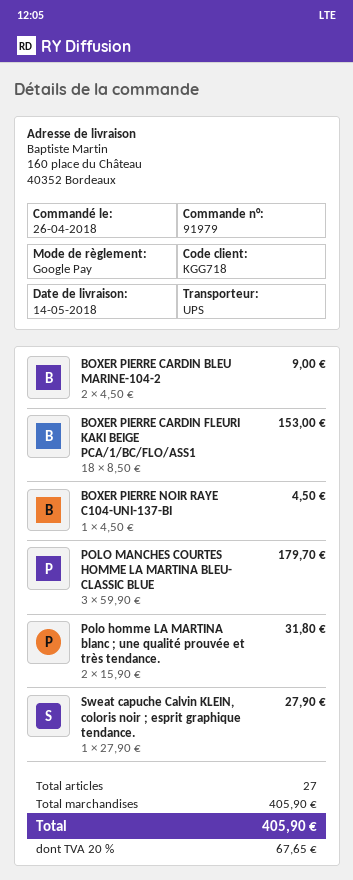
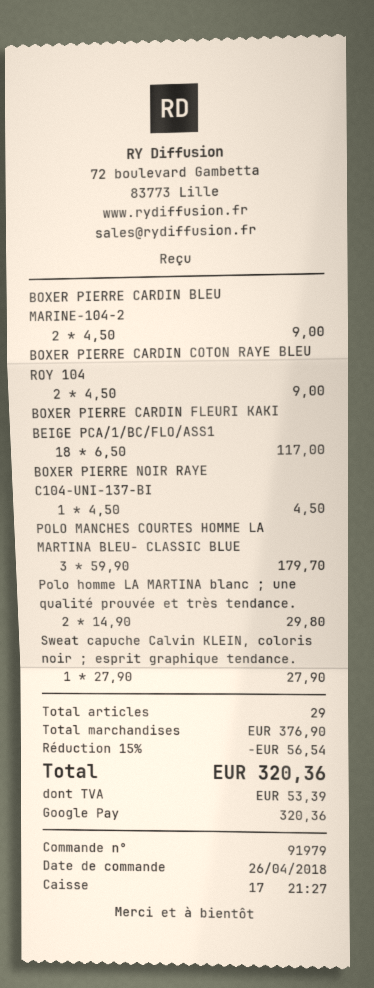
BOXER PIERRE CARDIN FLEURI KAKI BEIGE PCA/1/BC/FLO/ASS1: 18 x 8.50 = 153.00 -> 18 x 6.50 = 117.00
Polo homme LA MARTINA blanc ; une qualité prouvée et très tendance.: 2 x 15.90 = 31.80 -> 2 x 14.90 = 29.80
BOXER PIERRE CARDIN COTON RAYE BLEU ROY 104: none -> 2 x 4.50 = 9.00
total quantity: 27 -> 29
subtotal: 405.90 -> 376.90
discount: none -> 15% = 56.54
tax: 67.65 -> 53.39
total: 405.90 -> 320.36

